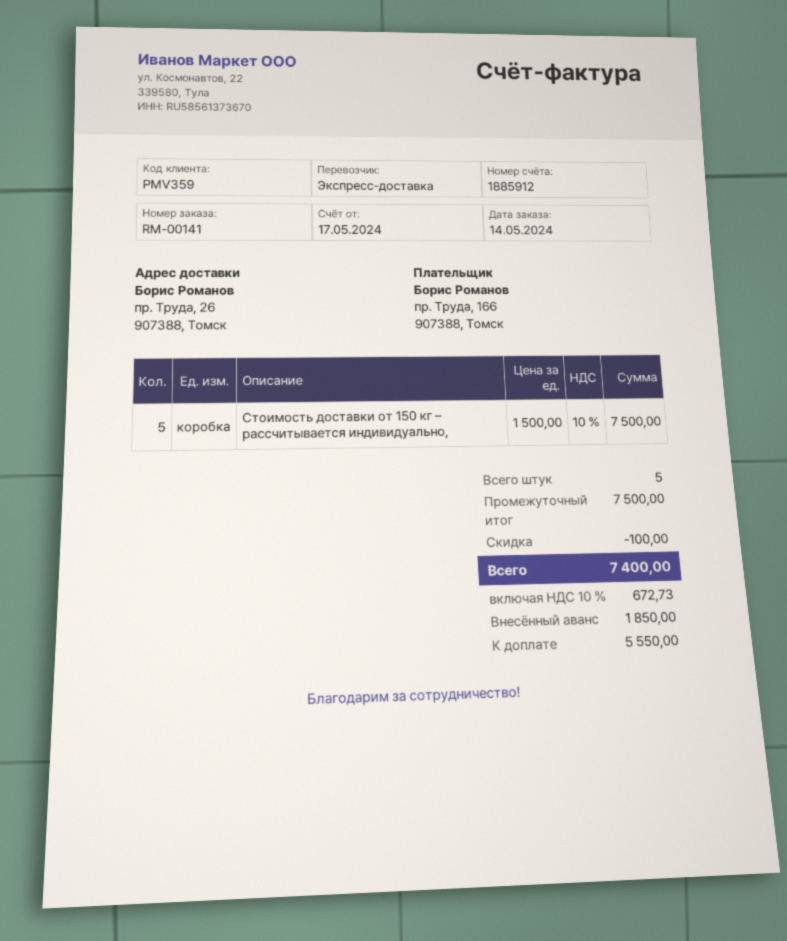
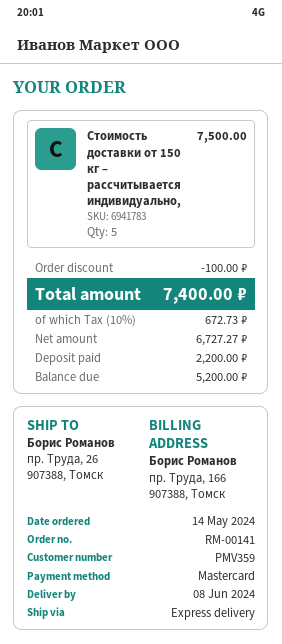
deposit: 1850.00 -> 2200.00
balance: 5550.00 -> 5200.00

